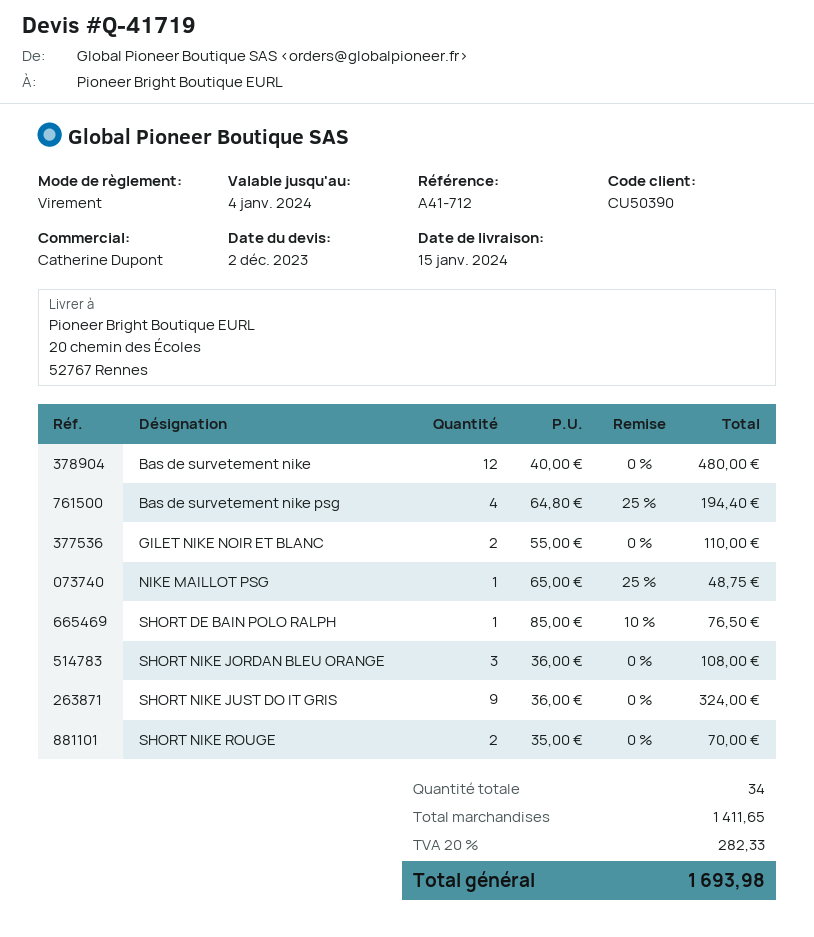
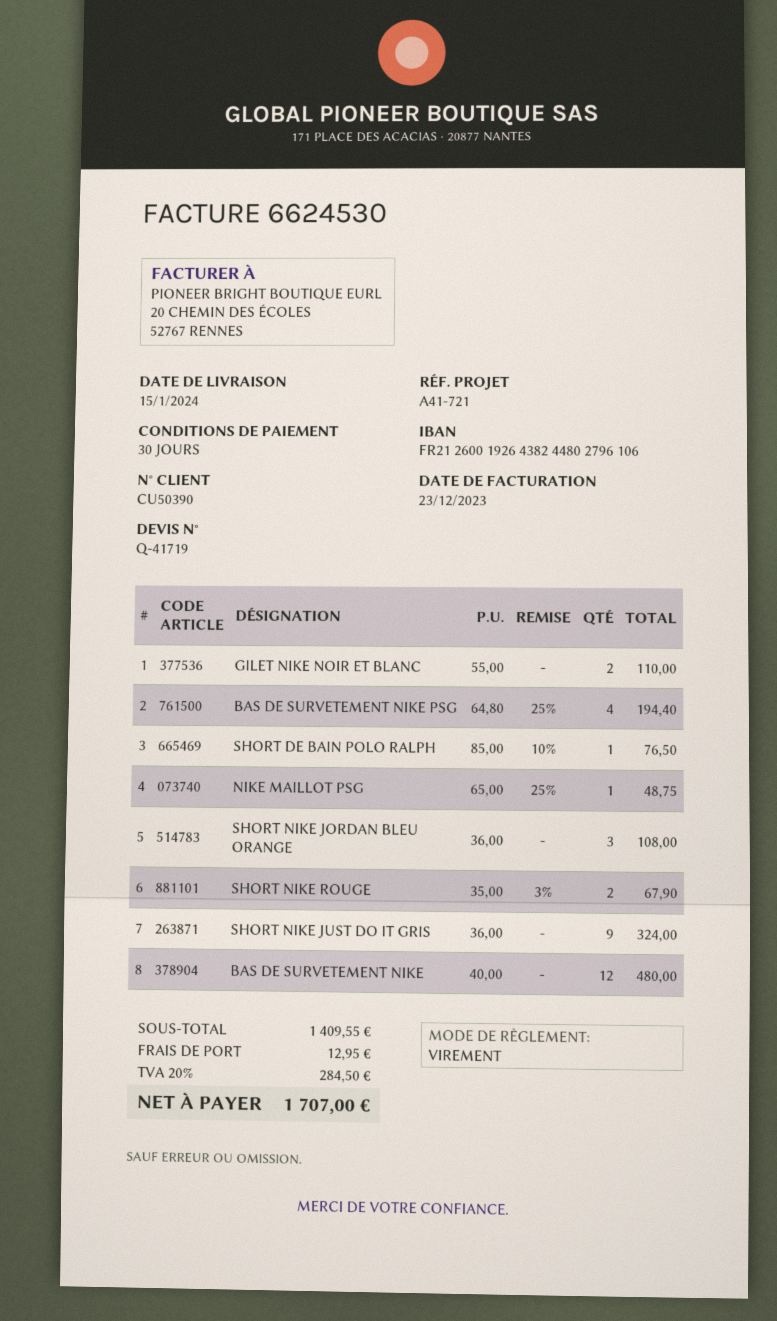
reference: A41-712 -> A41-721
SHORT NIKE ROUGE: 2 x 35.00 = 70.00 -> 2 x 35.00 - 3% = 67.90
subtotal: 1411.65 -> 1409.55
shipping: none -> 12.95
tax: 20% = 282.33 -> 20% = 284.50
total: 1693.98 -> 1707.00

